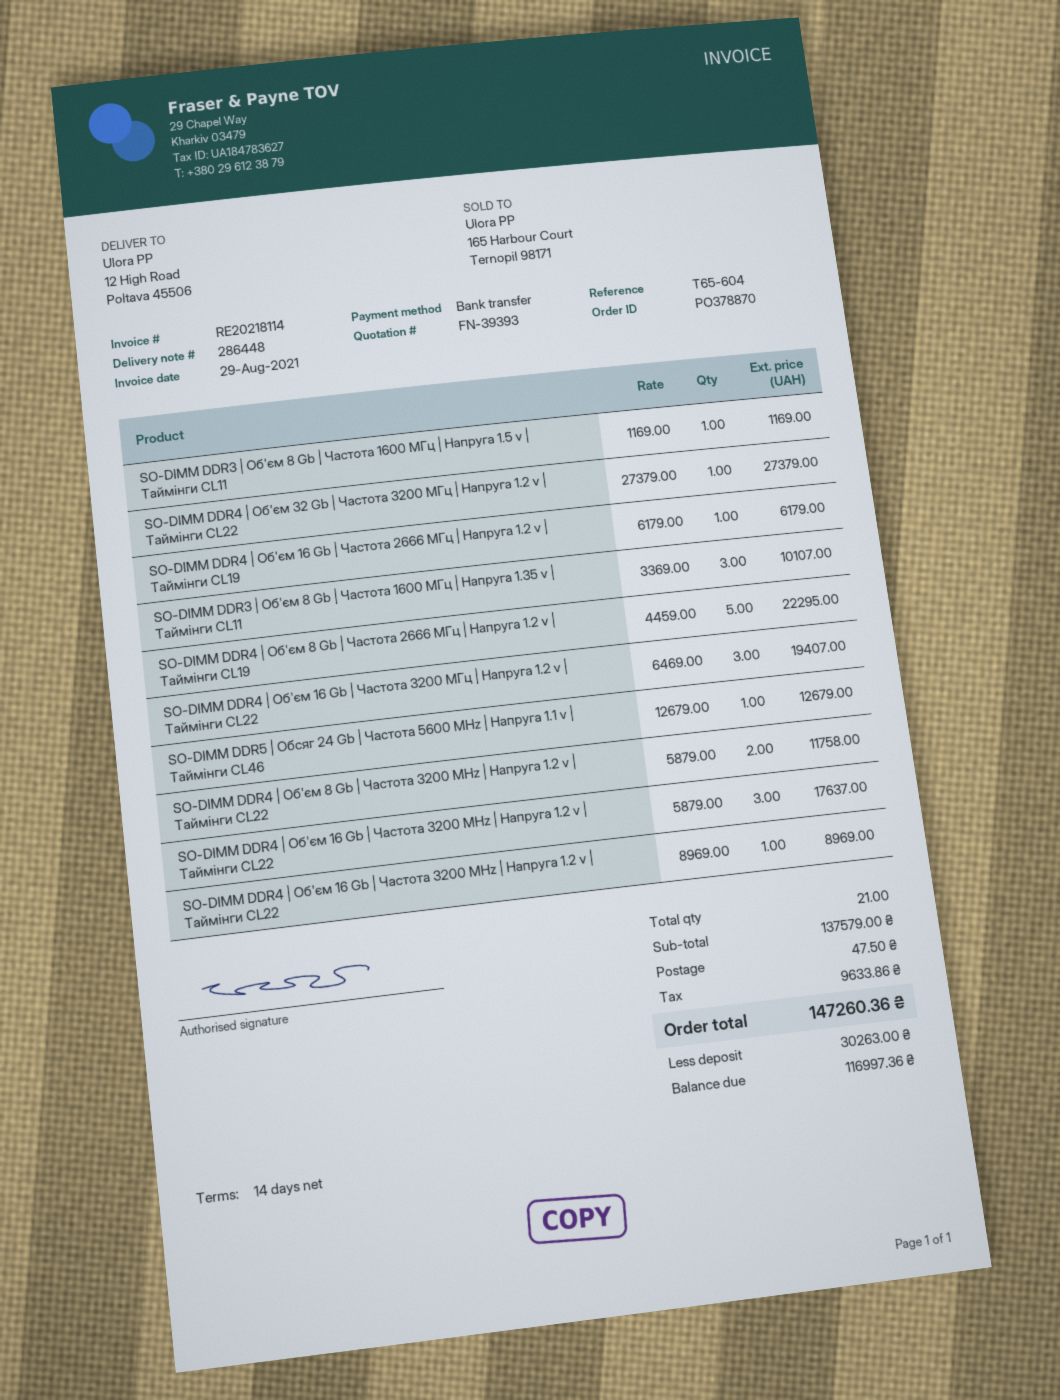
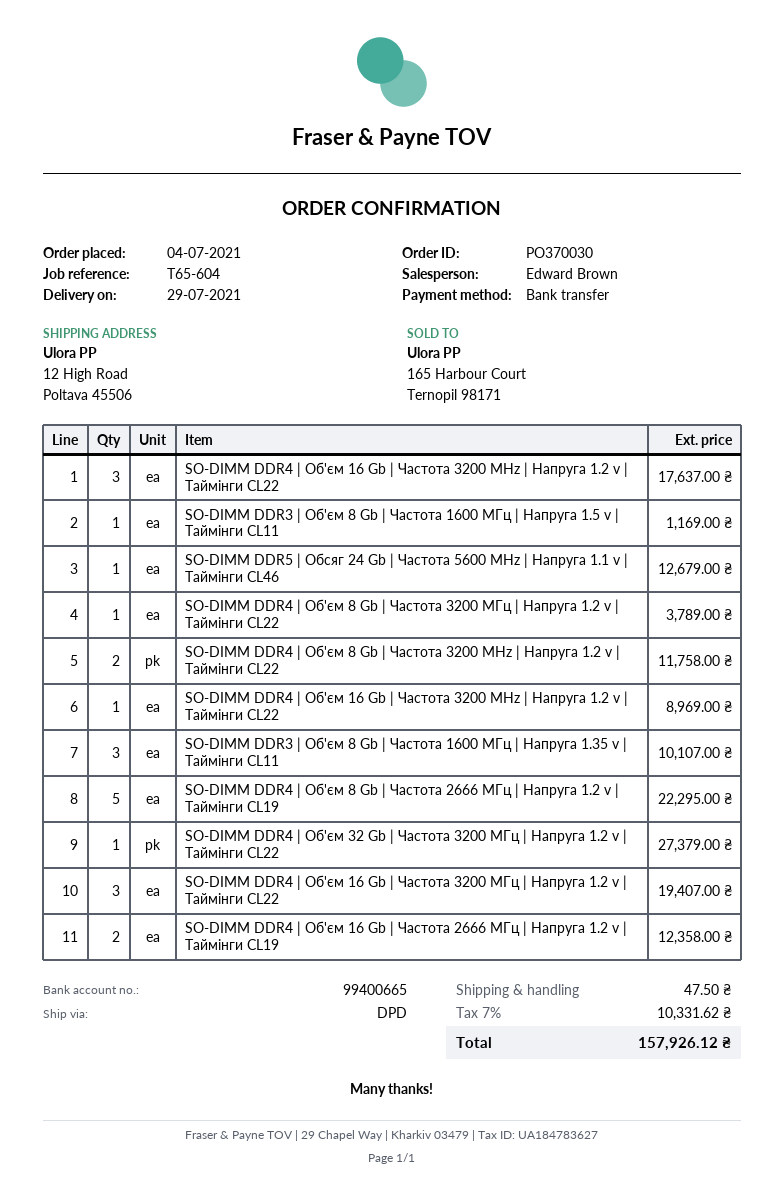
order number: PO378870 -> PO370030
SO-DIMM DDR4 | Об'єм 16 Gb | Частота 2666 МГц | Напруга 1.2 v | Таймінги CL19: 1 for 6179.00 -> 2 for 12358.00
SO-DIMM DDR4 | Об'єм 8 Gb | Частота 3200 МГц | Напруга 1.2 v | Таймінги CL22: none -> 1 for 3789.00
tax: 9633.86 -> 10331.62
total: 147260.36 -> 157926.12

